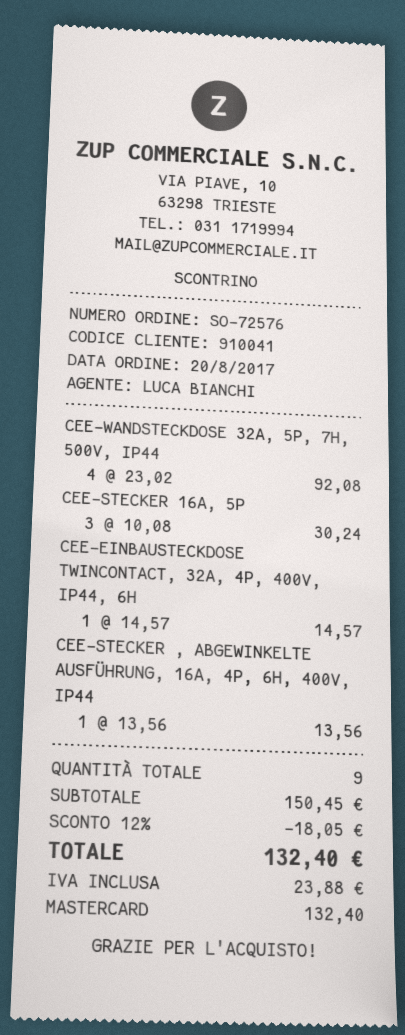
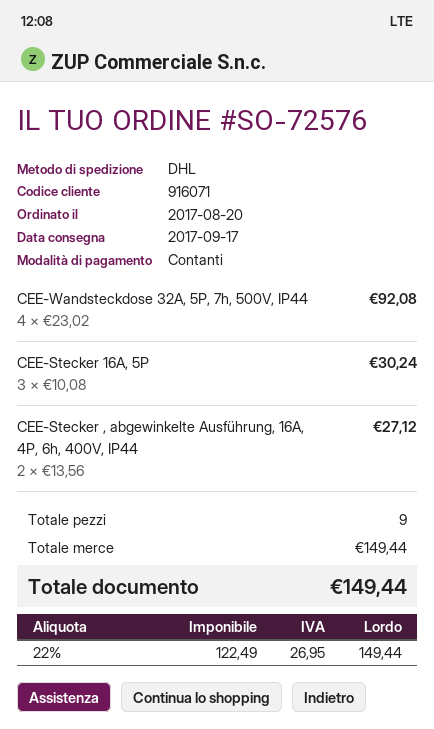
customer number: 910041 -> 916071
payment method: Mastercard -> cash
CEE-EINBAUSTECKDOSE TWINCONTACT, 32A, 4P, 400V, IP44, 6H: 1 x 14.57 = 14.57 -> none
CEE-STECKER , ABGEWINKELTE AUSFÜHRUNG, 16A, 4P, 6H, 400V, IP44: 1 x 13.56 = 13.56 -> 2 x 13.56 = 27.12
subtotal: 150.45 -> 149.44
discount: 12% = 18.05 -> none
tax: 23.88 -> 26.95
total: 132.40 -> 149.44

